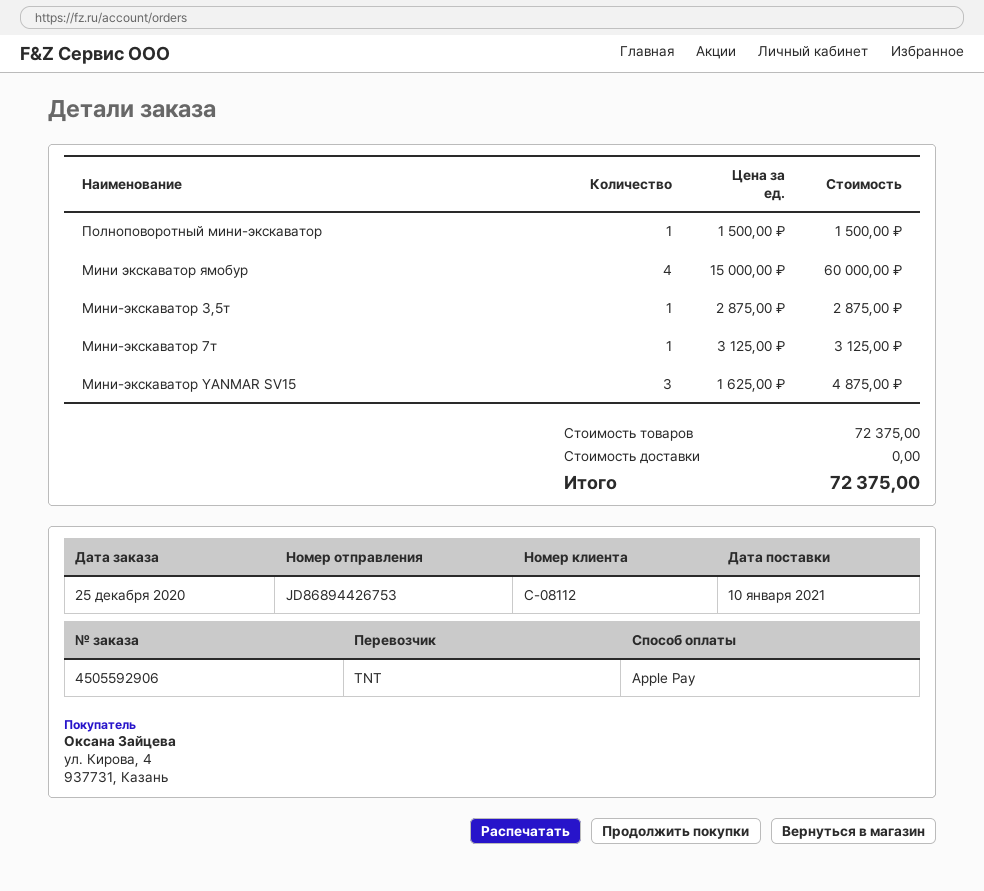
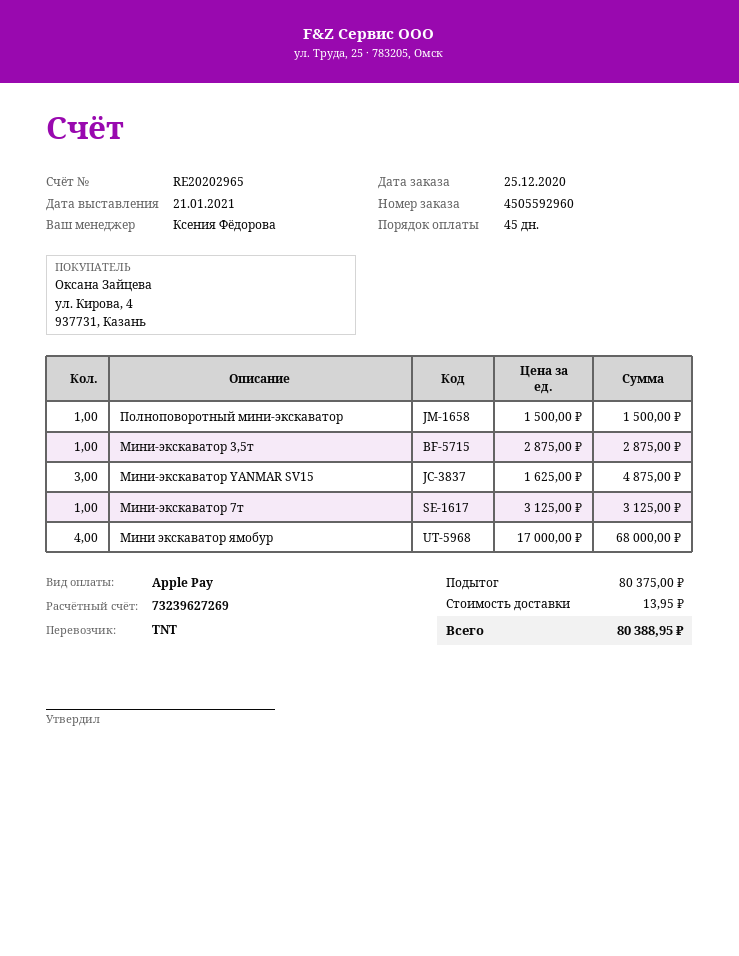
order number: 4505592906 -> 4505592960
Мини экскаватор ямобур: 4 x 15000.00 = 60000.00 -> 4 x 17000.00 = 68000.00
subtotal: 72375.00 -> 80375.00
shipping: 0.00 -> 13.95
total: 72375.00 -> 80388.95

